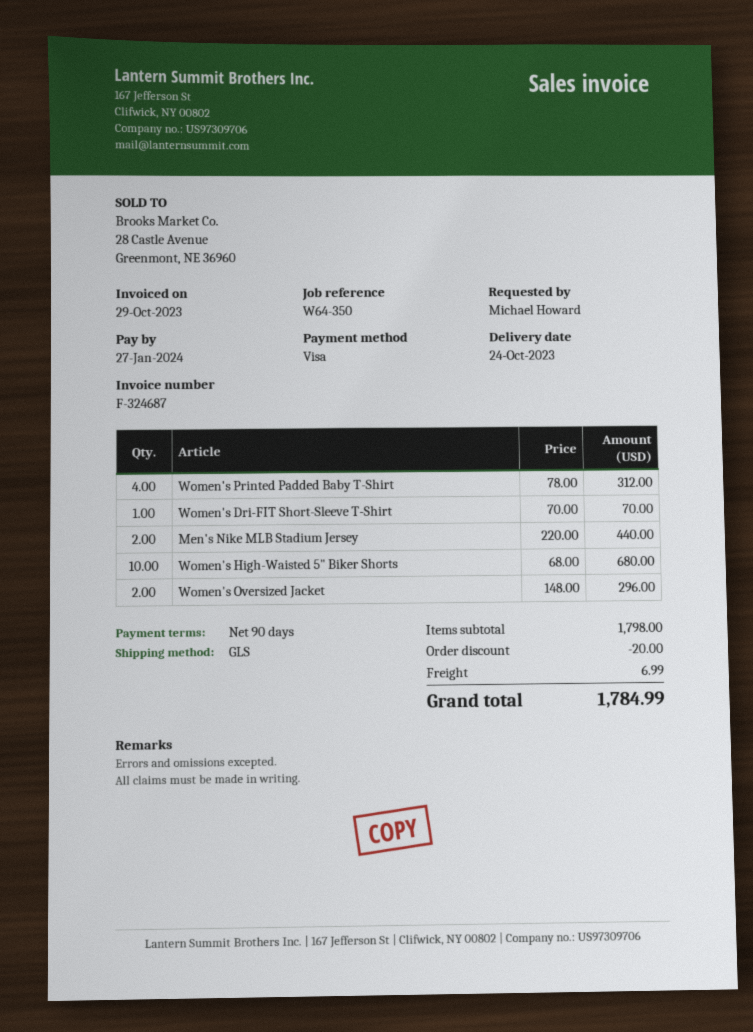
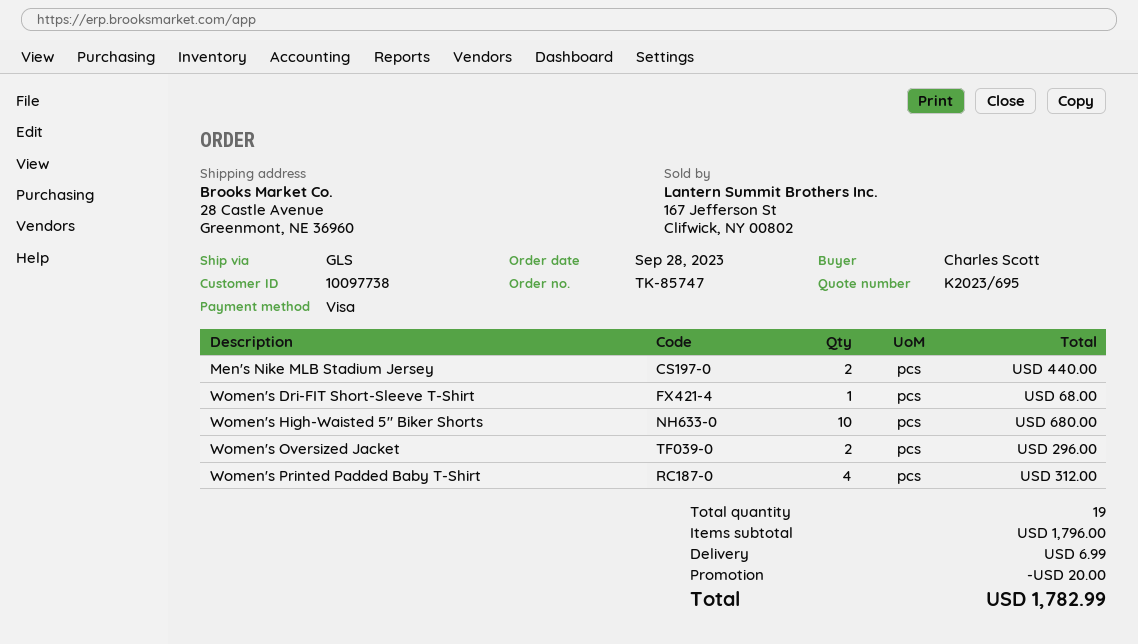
ordered by: Michael Howard -> Charles Scott
Women's Dri-FIT Short-Sleeve T-Shirt: 1 for 70.00 -> 1 for 68.00
subtotal: 1798.00 -> 1796.00
total: 1784.99 -> 1782.99

